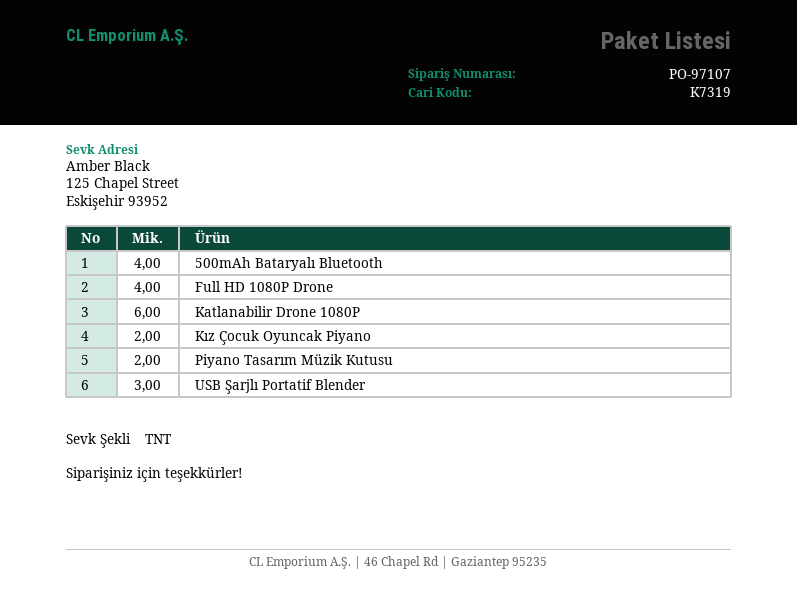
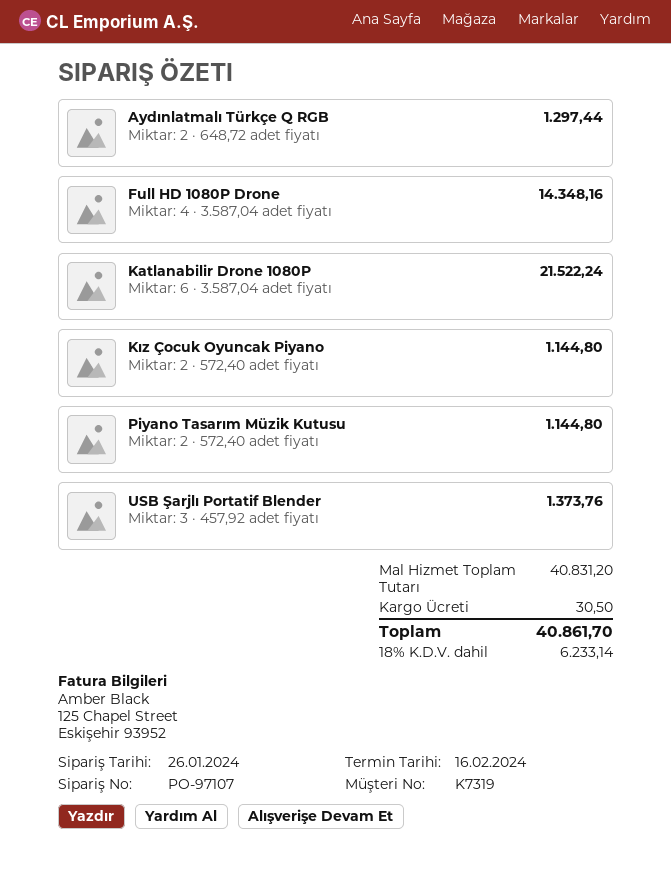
500mAh Bataryalı Bluetooth: 4 -> none
Aydınlatmalı Türkçe Q RGB: none -> 2

